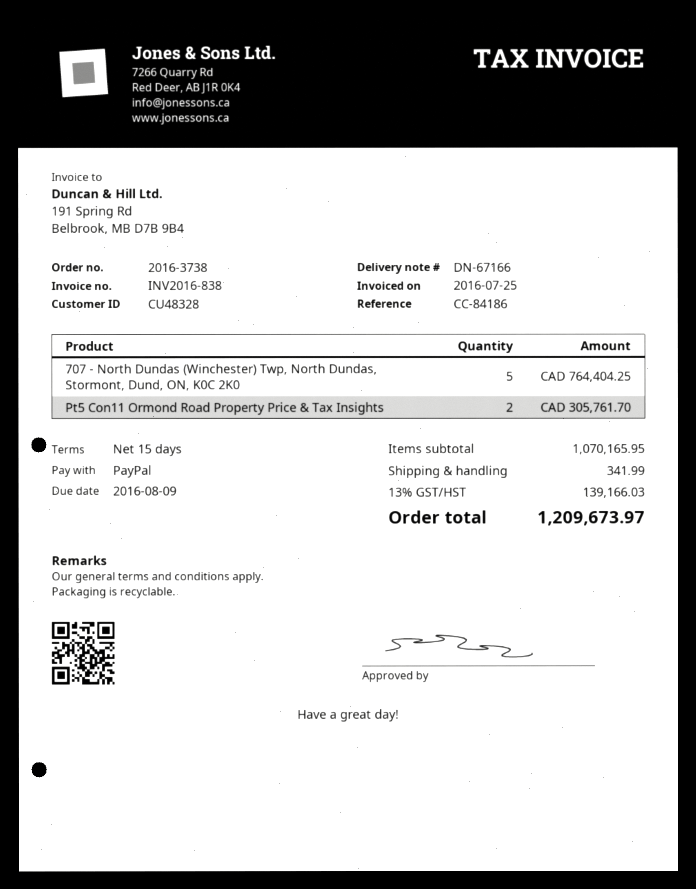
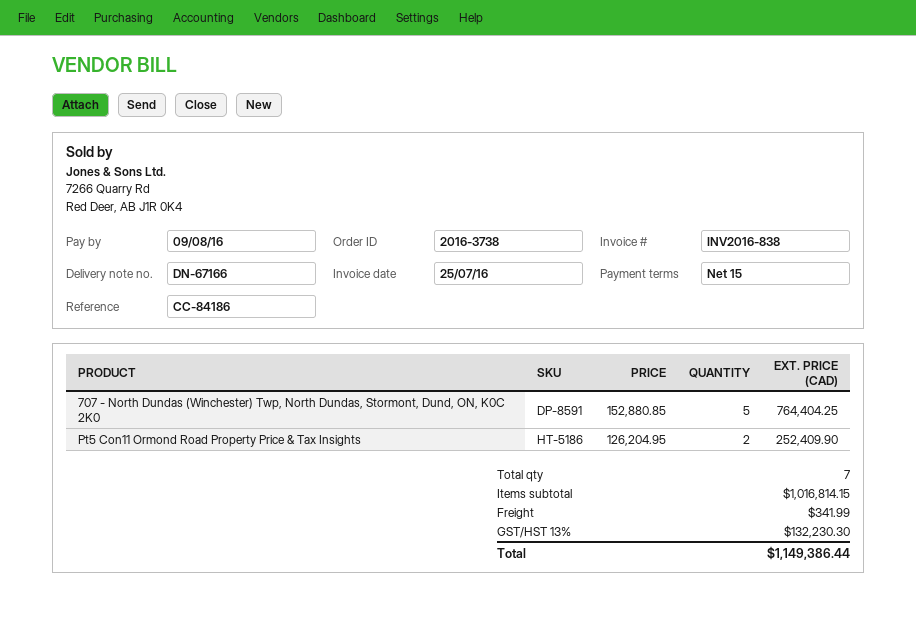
Pt5 Con11 Ormond Road Property Price & Tax Insights: 2 for 305761.70 -> 2 for 252409.90
subtotal: 1070165.95 -> 1016814.15
tax: 13% = 139166.03 -> 13% = 132230.30
total: 1209673.97 -> 1149386.44

